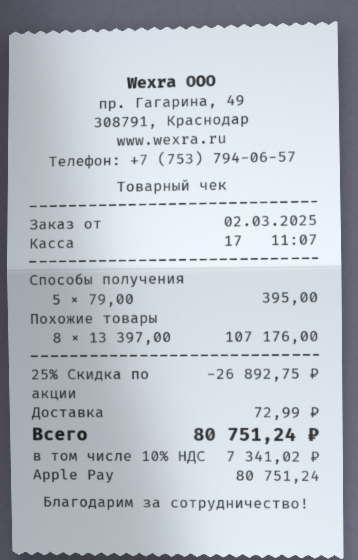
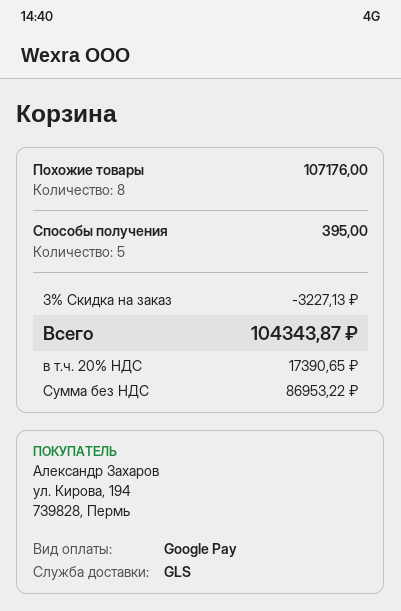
payment method: Apple Pay -> Google Pay
discount: 25% = 26892.75 -> 3% = 3227.13
shipping: 72.99 -> none
tax: 10% = 7341.02 -> 20% = 17390.65
total: 80751.24 -> 104343.87

